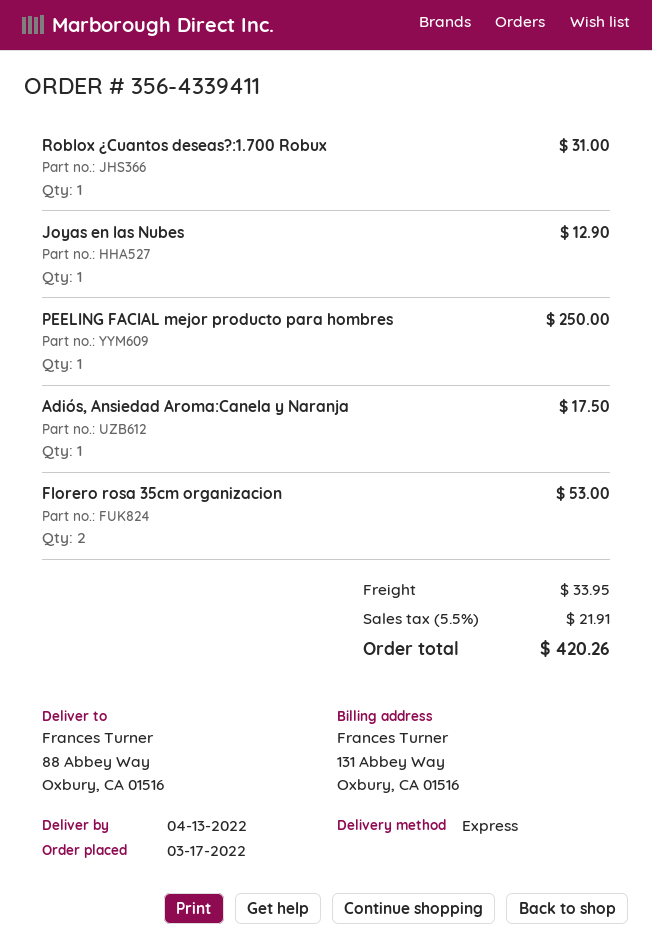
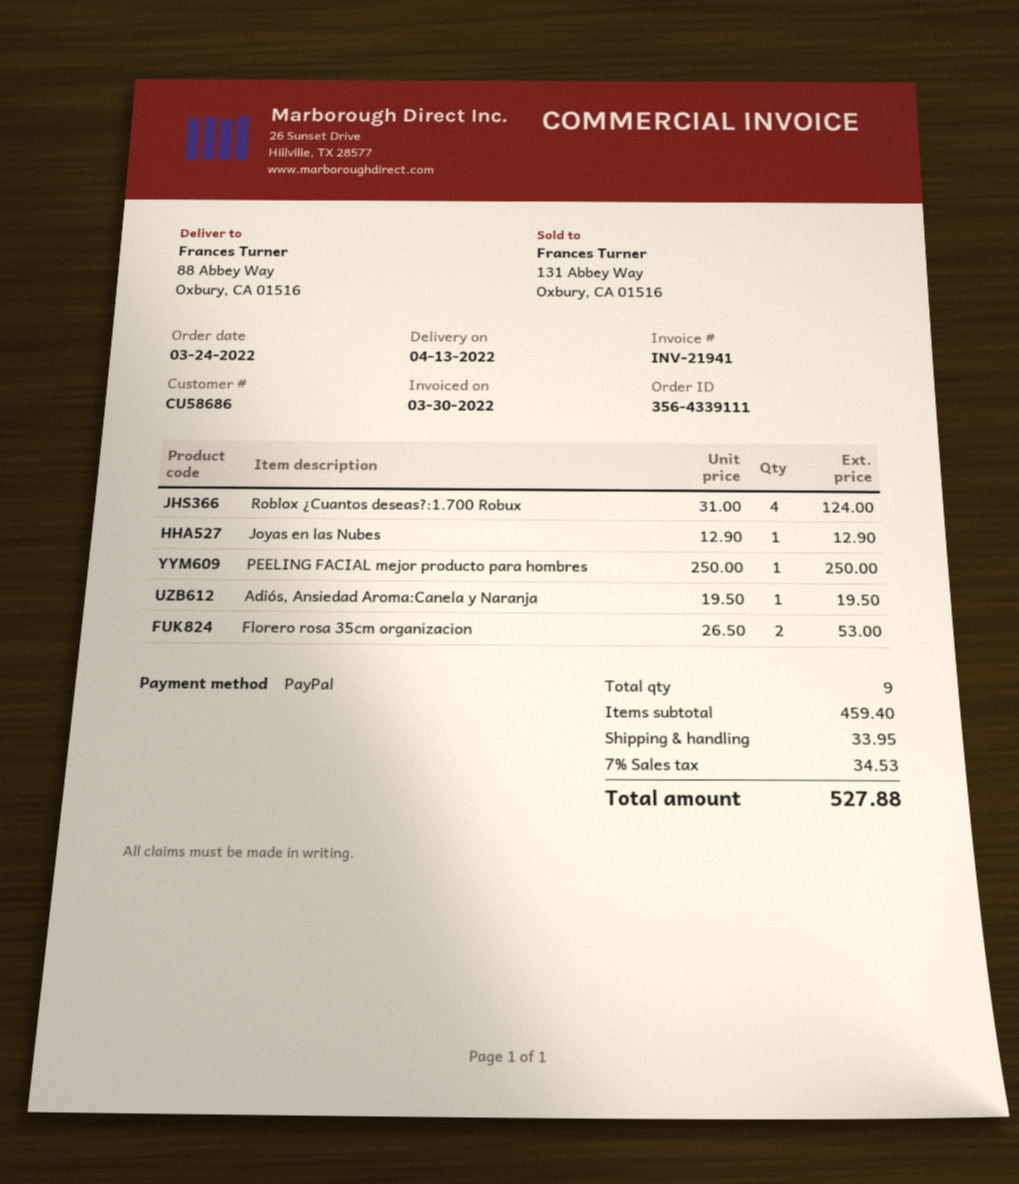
order number: 356-4339411 -> 356-4339111
order date: 2022-03-17 -> 2022-03-24
Roblox ¿Cuantos deseas?:1.700 Robux: 1 for 31.00 -> 4 for 124.00
Adiós, Ansiedad Aroma:Canela y Naranja: 1 for 17.50 -> 1 for 19.50
tax: 5.5% = 21.91 -> 7% = 34.53
total: 420.26 -> 527.88

